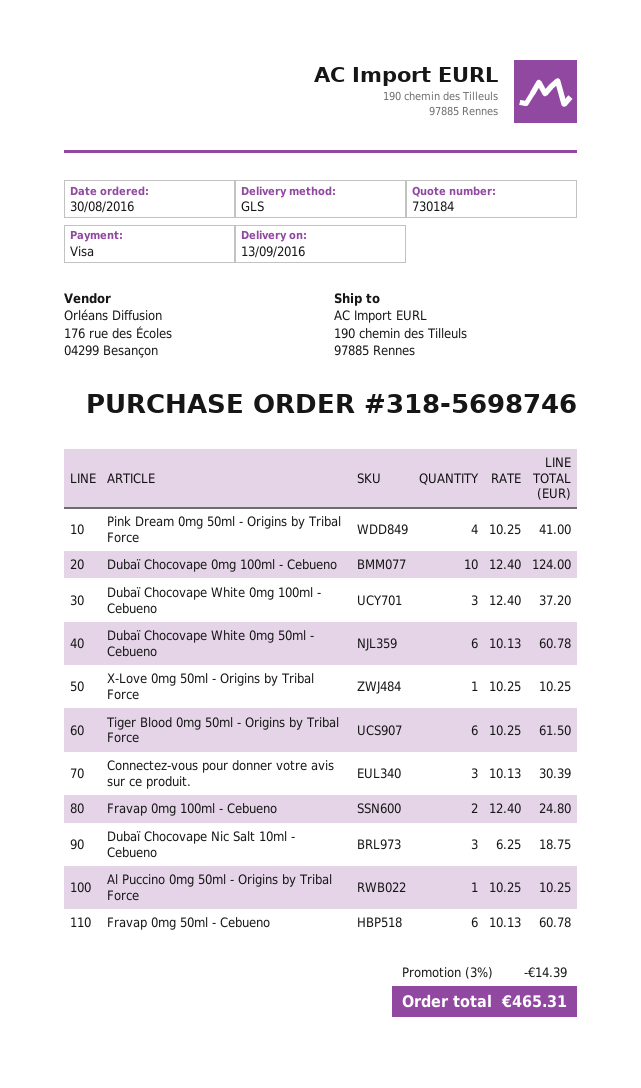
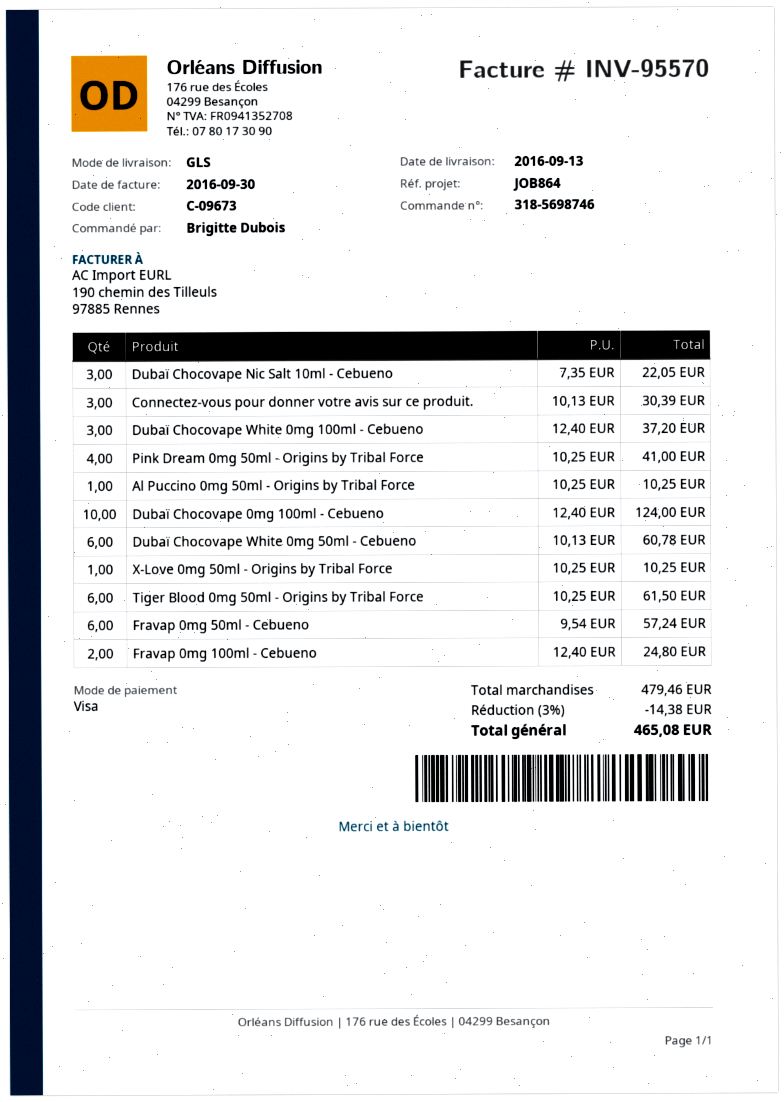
Dubaï Chocovape Nic Salt 10ml - Cebueno: 3 x 6.25 = 18.75 -> 3 x 7.35 = 22.05
Fravap 0mg 50ml - Cebueno: 6 x 10.13 = 60.78 -> 6 x 9.54 = 57.24
discount: 3% = 14.39 -> 3% = 14.38
total: 465.31 -> 465.08

